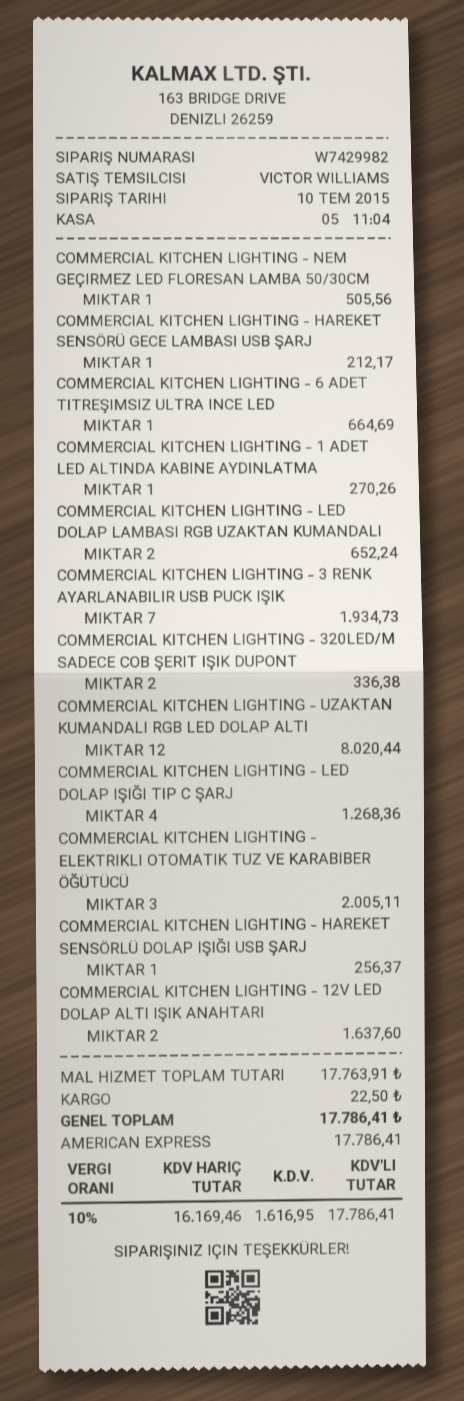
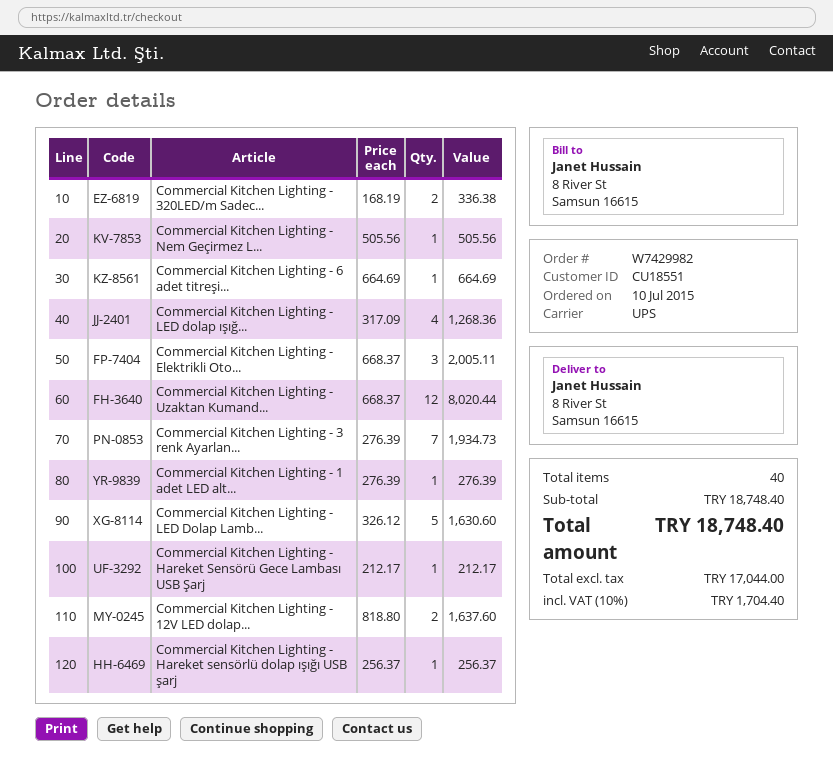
COMMERCIAL KITCHEN LIGHTING - 1 ADET LED ALTINDA KABINE AYDINLATMA: 1 for 270.26 -> 1 for 276.39
COMMERCIAL KITCHEN LIGHTING - LED DOLAP LAMBASI RGB UZAKTAN KUMANDALI: 2 for 652.24 -> 5 for 1630.60
subtotal: 17763.91 -> 18748.40
shipping: 22.50 -> none
net: 16169.46 -> 17044.00
tax: 10% = 1616.95 -> 10% = 1704.40
total: 17786.41 -> 18748.40

